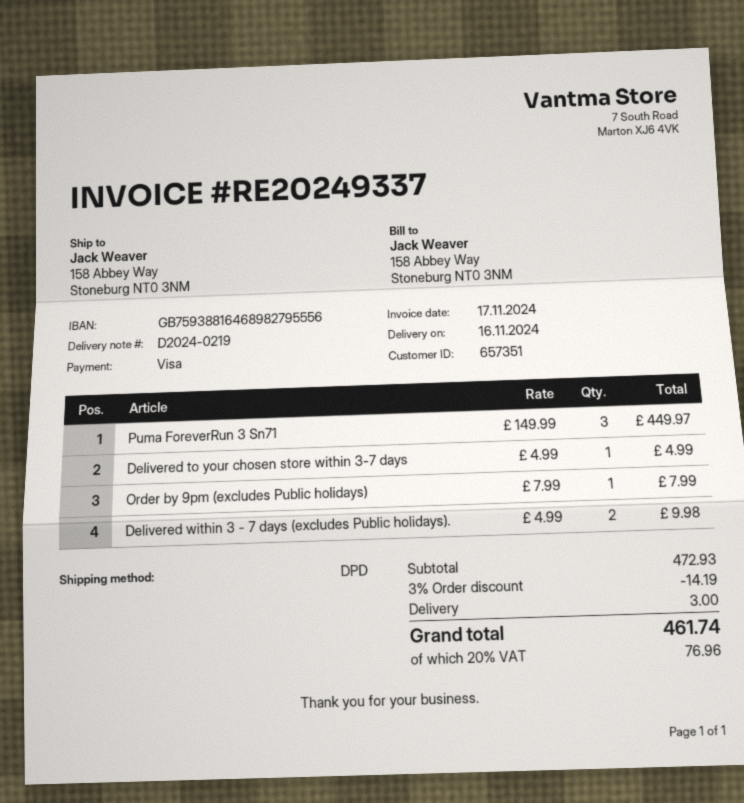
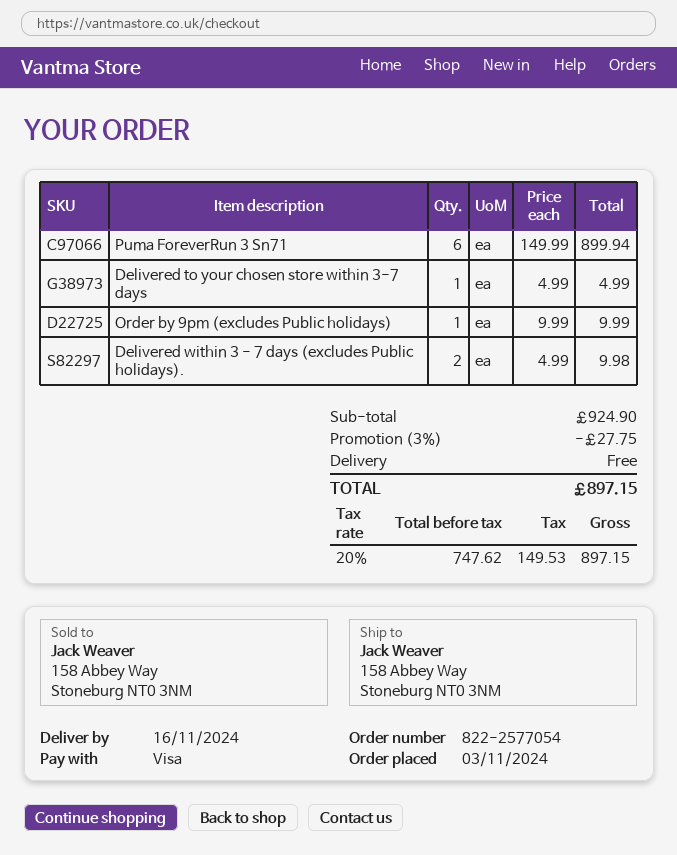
Puma ForeverRun 3 Sn71: 3 x 149.99 = 449.97 -> 6 x 149.99 = 899.94
Order by 9pm (excludes Public holidays): 1 x 7.99 = 7.99 -> 1 x 9.99 = 9.99
subtotal: 472.93 -> 924.90
discount: 3% = 14.19 -> 3% = 27.75
shipping: 3.00 -> 0.00
tax: 20% = 76.96 -> 20% = 149.53
total: 461.74 -> 897.15

